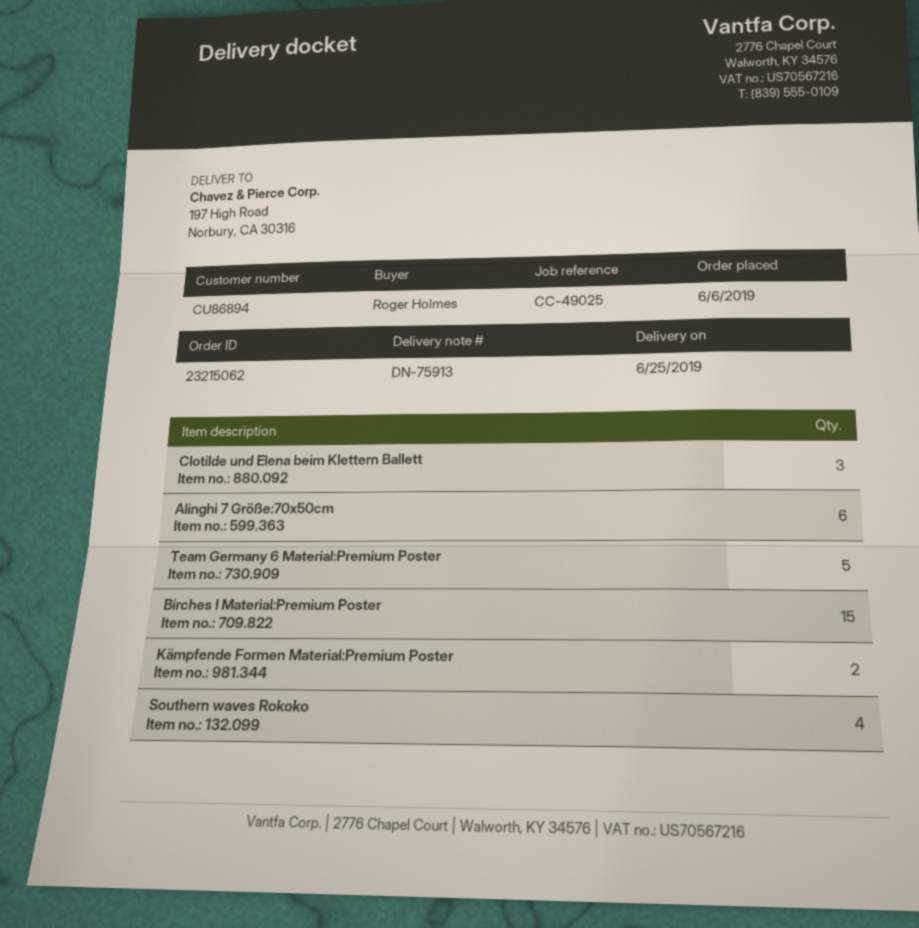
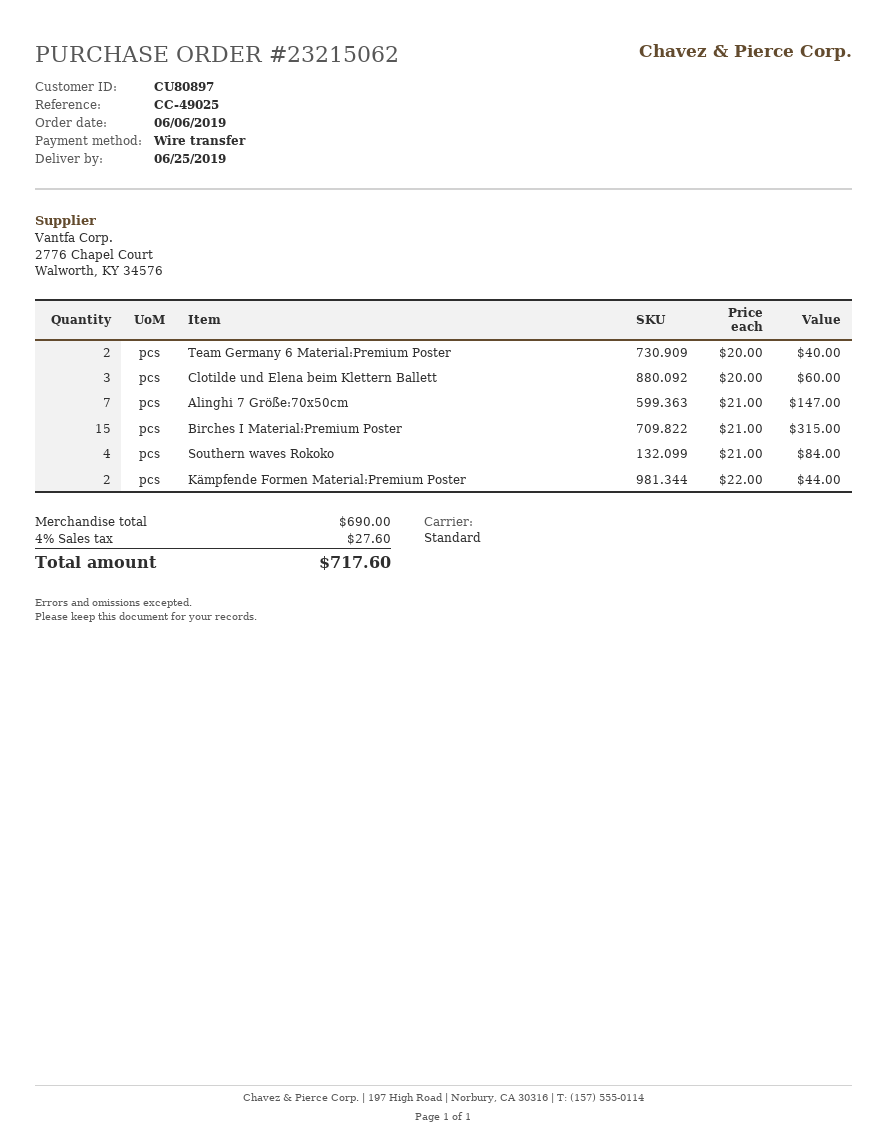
customer number: CU86894 -> CU80897
Alinghi 7 Größe:70x50cm: 6 -> 7
Team Germany 6 Material:Premium Poster: 5 -> 2

